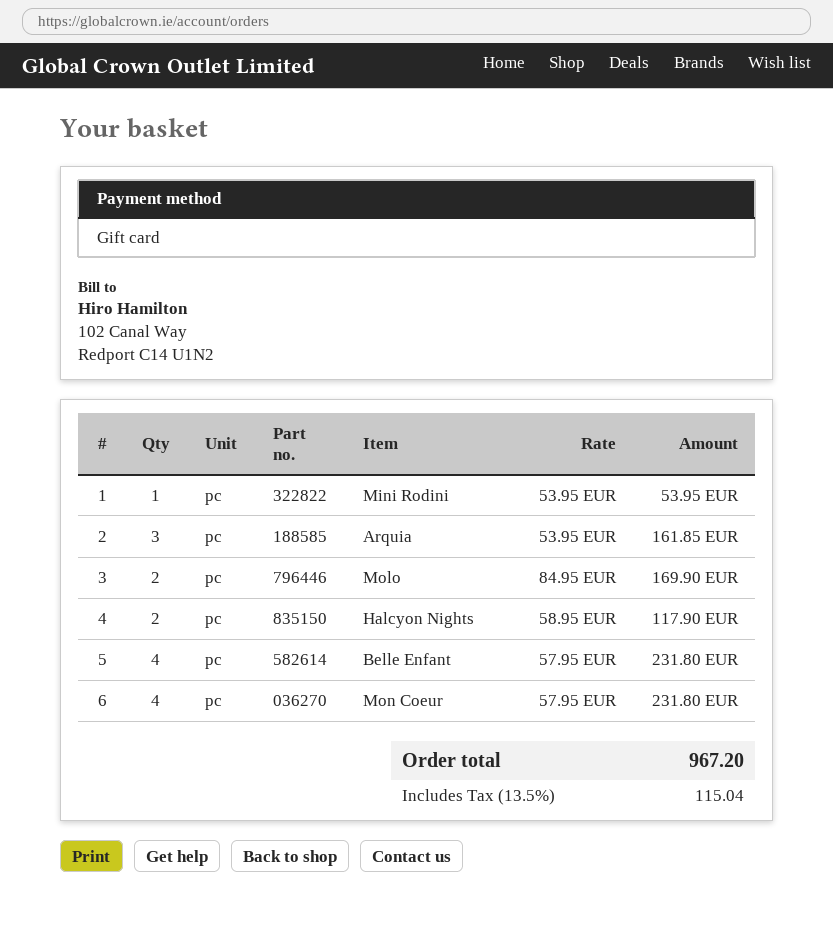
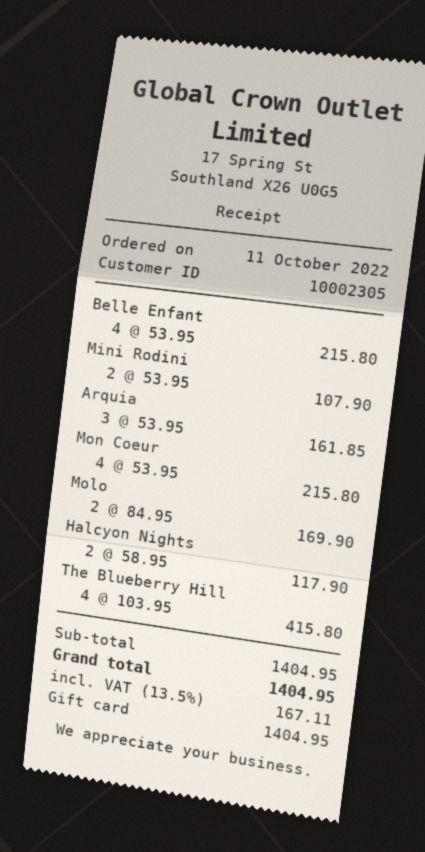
Mini Rodini: 1 x 53.95 = 53.95 -> 2 x 53.95 = 107.90
Belle Enfant: 4 x 57.95 = 231.80 -> 4 x 53.95 = 215.80
Mon Coeur: 4 x 57.95 = 231.80 -> 4 x 53.95 = 215.80
The Blueberry Hill: none -> 4 x 103.95 = 415.80
tax: 13.5% = 115.04 -> 13.5% = 167.11
total: 967.20 -> 1404.95

